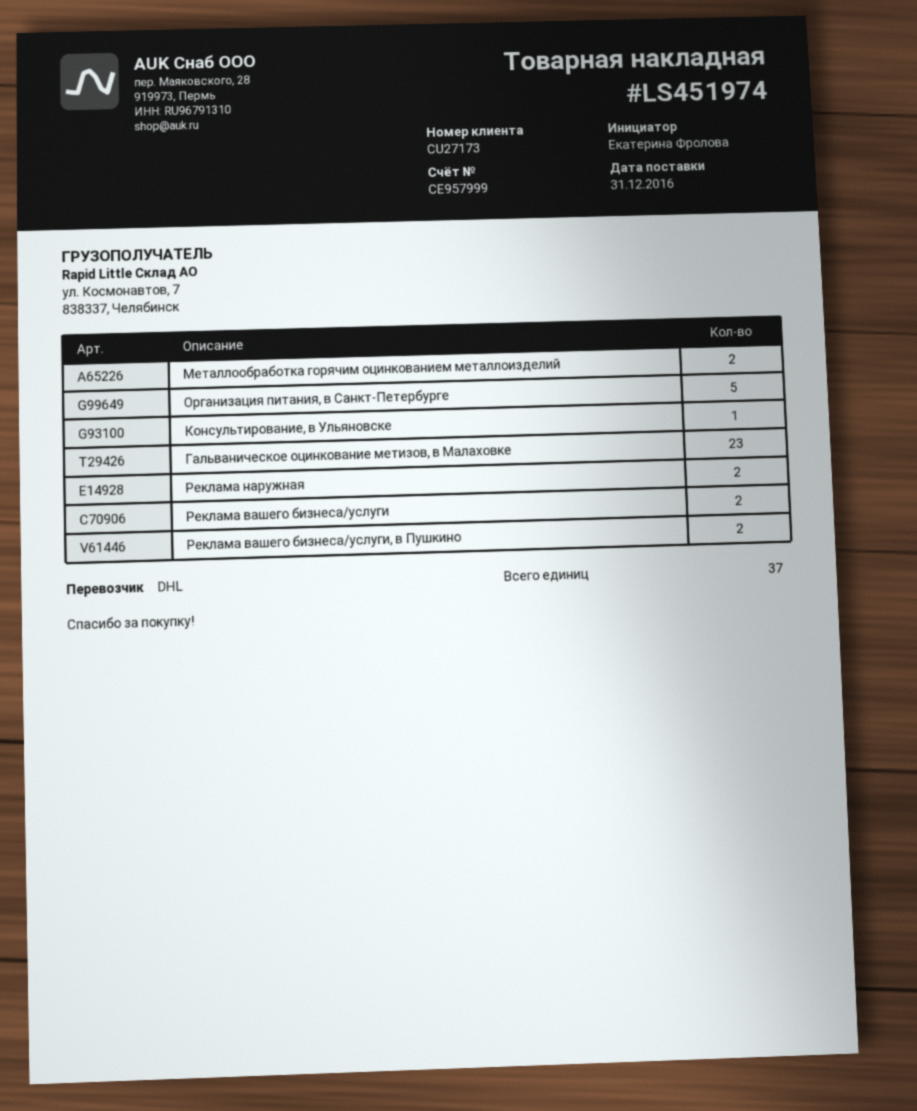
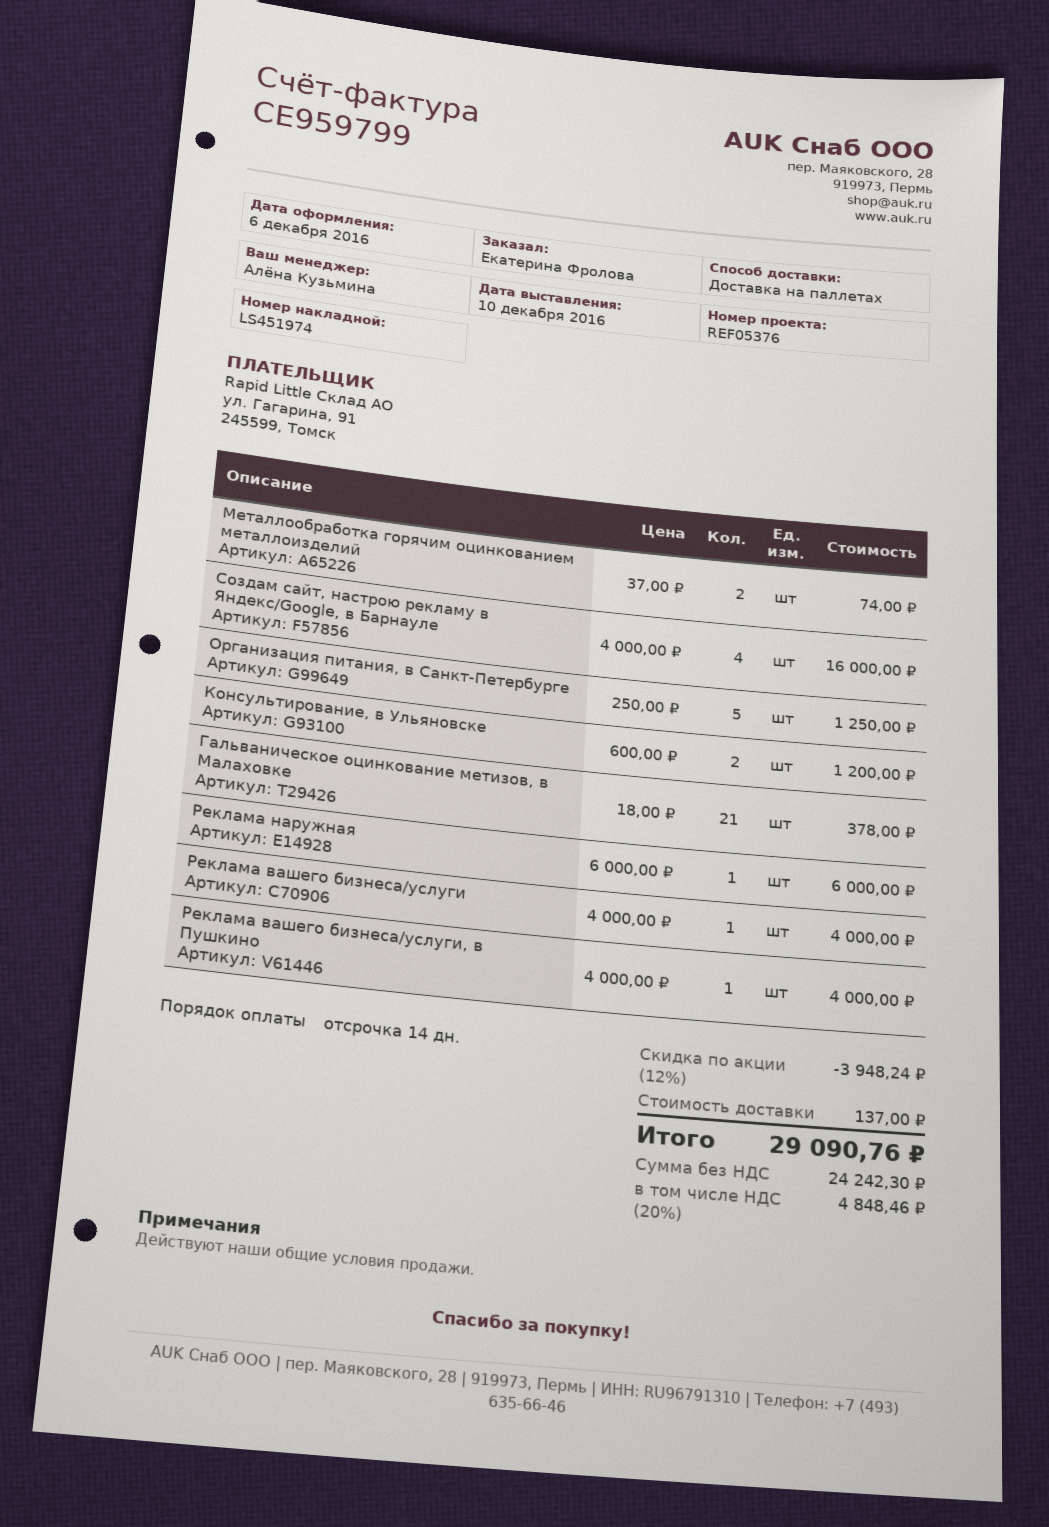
invoice number: CE957999 -> CE959799
shipping method: DHL -> pallet freight
Консультирование, в Ульяновске: 1 -> 2
Гальваническое оцинкование метизов, в Малаховке: 23 -> 21
Реклама наружная: 2 -> 1
Реклама вашего бизнеса/услуги: 2 -> 1
Реклама вашего бизнеса/услуги, в Пушкино: 2 -> 1
Создам сайт, настрою рекламу в Яндекс/Google, в Барнауле: none -> 4

